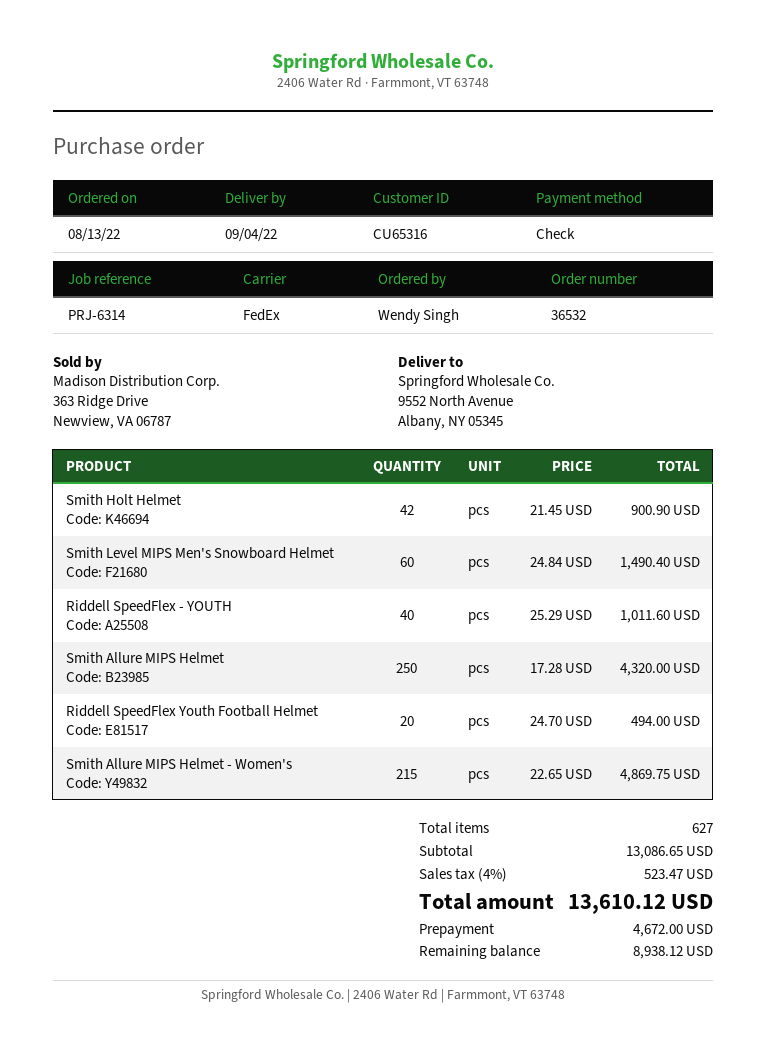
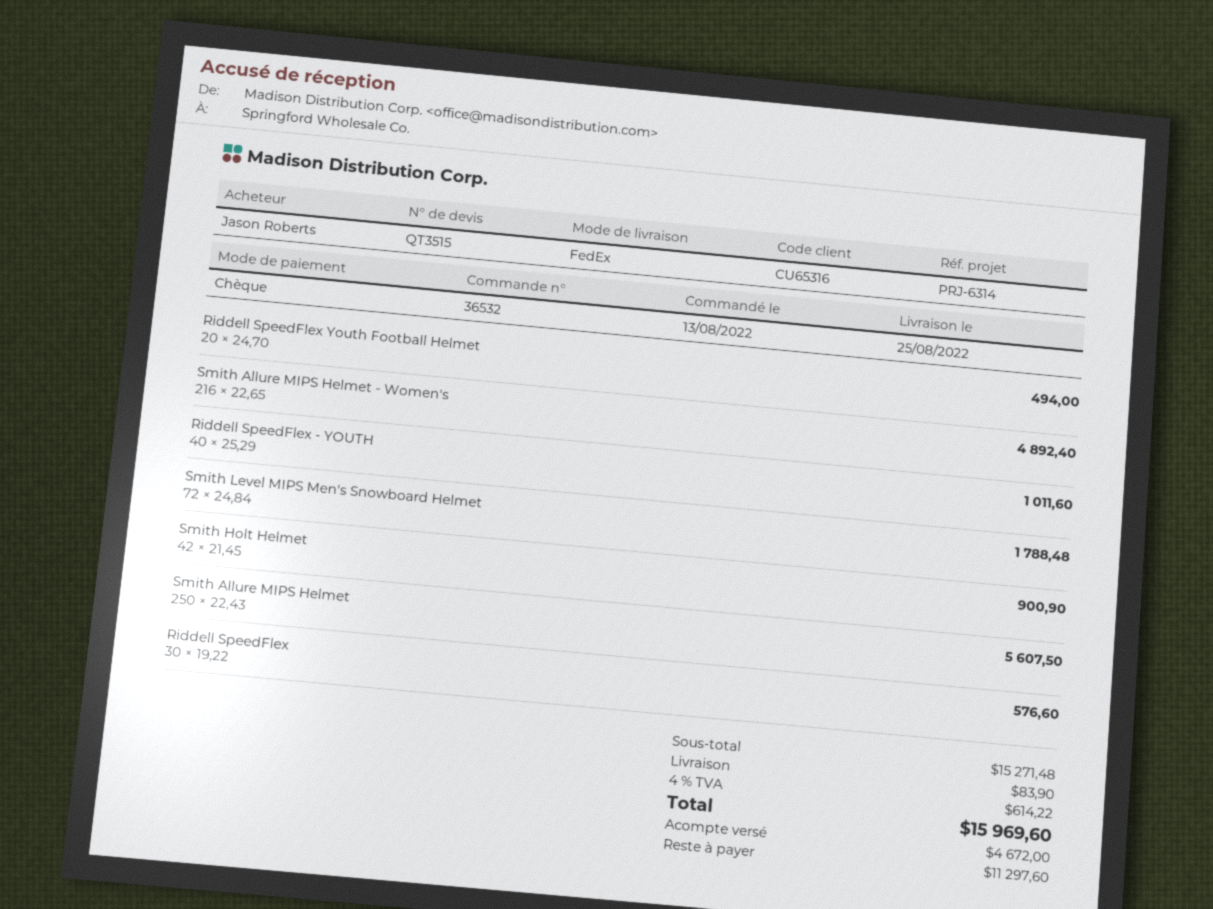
delivery date: 2022-09-04 -> 2022-08-25
ordered by: Wendy Singh -> Jason Roberts
Smith Level MIPS Men's Snowboard Helmet: 60 x 24.84 = 1490.40 -> 72 x 24.84 = 1788.48
Smith Allure MIPS Helmet: 250 x 17.28 = 4320.00 -> 250 x 22.43 = 5607.50
Smith Allure MIPS Helmet - Women's: 215 x 22.65 = 4869.75 -> 216 x 22.65 = 4892.40
Riddell SpeedFlex: none -> 30 x 19.22 = 576.60
subtotal: 13086.65 -> 15271.48
shipping: none -> 83.90
tax: 4% = 523.47 -> 4% = 614.22
total: 13610.12 -> 15969.60
balance: 8938.12 -> 11297.60

